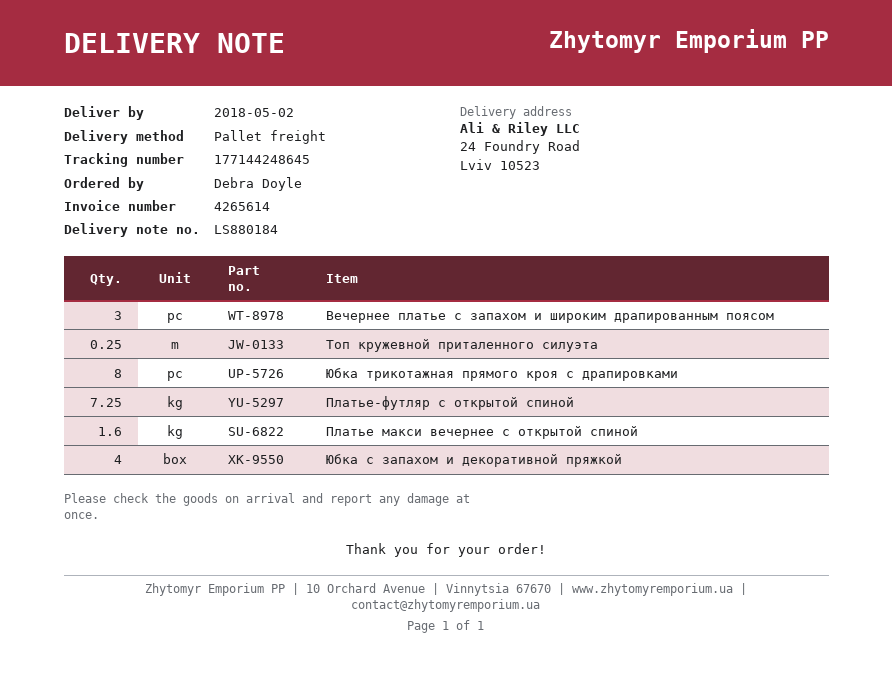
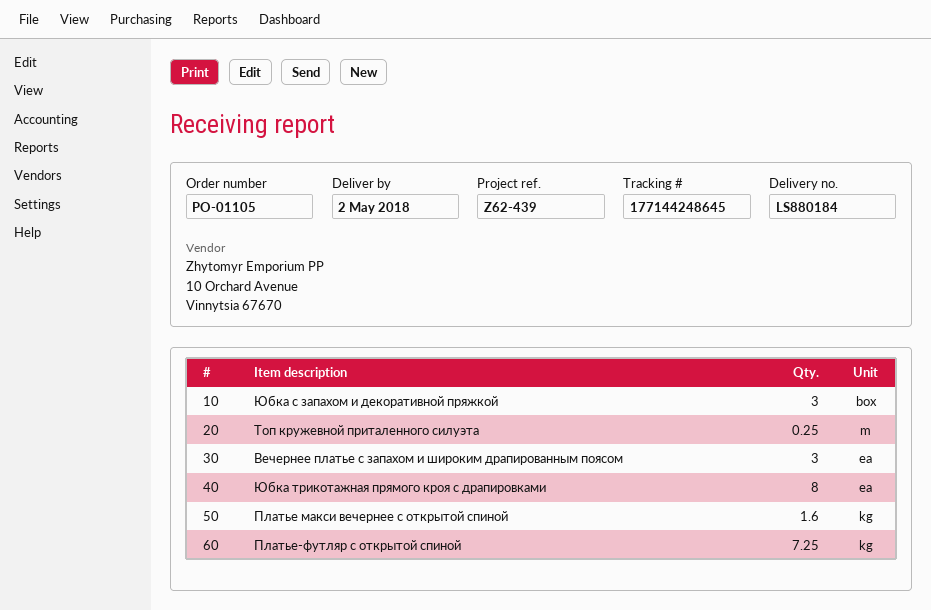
Юбка с запахом и декоративной пряжкой: 4 -> 3

